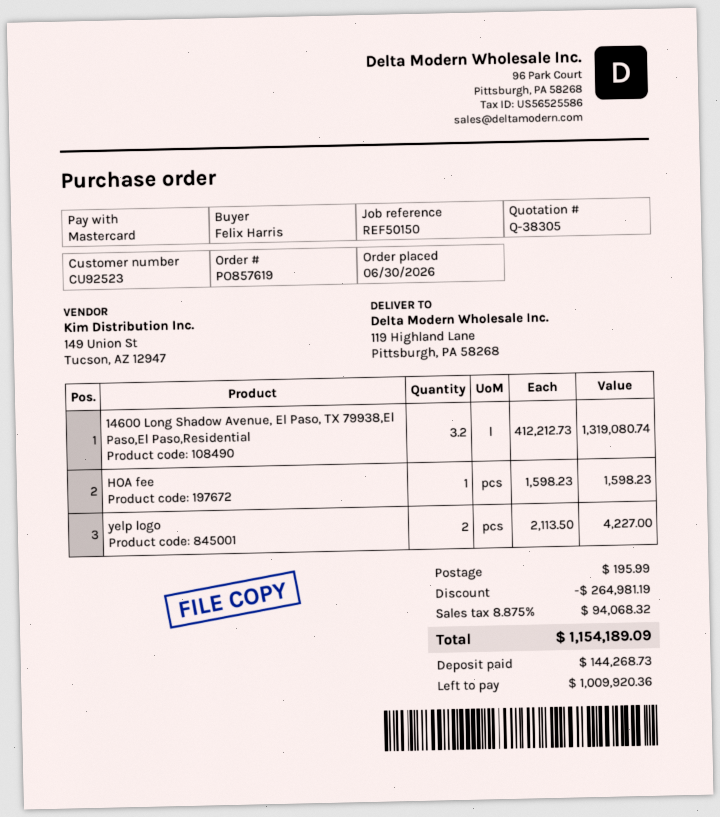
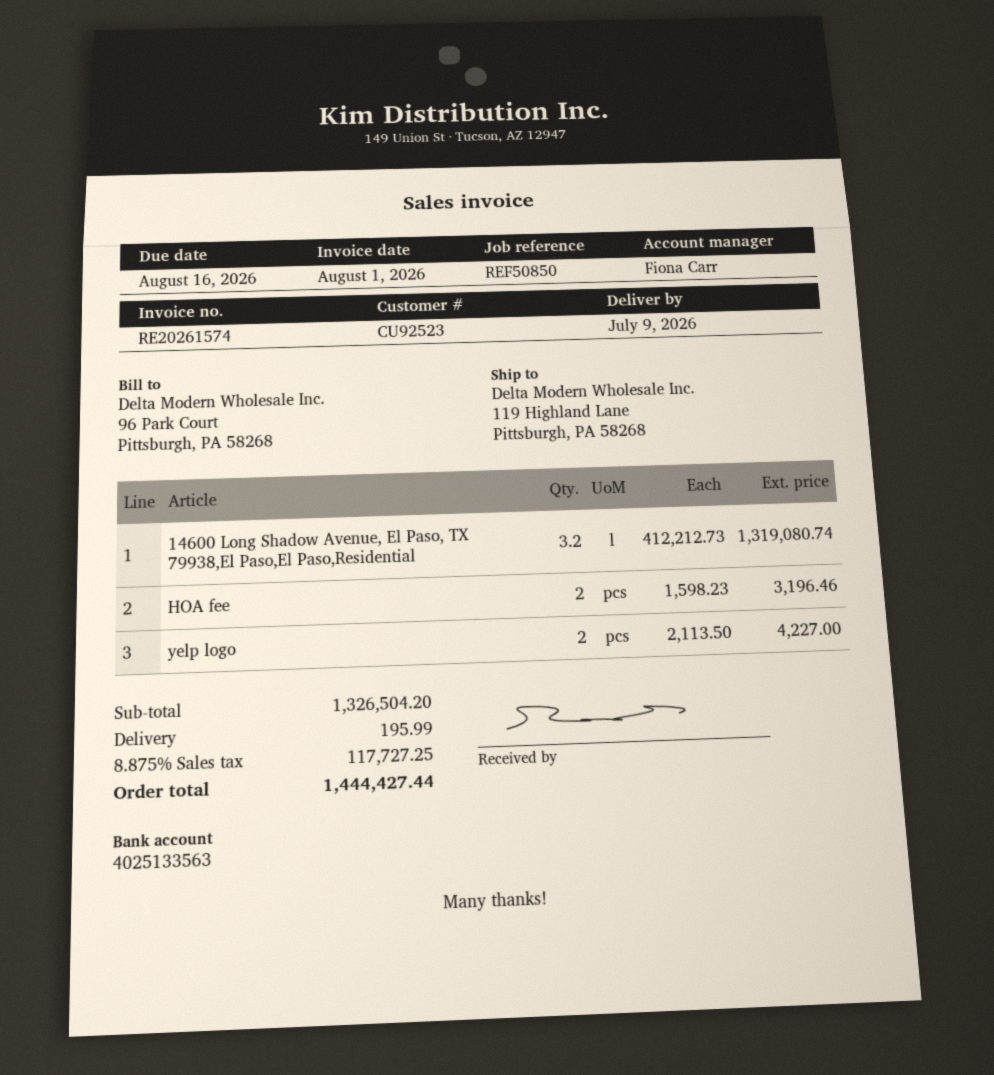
reference: REF50150 -> REF50850
HOA fee: 1 x 1598.23 = 1598.23 -> 2 x 1598.23 = 3196.46
discount: 264981.19 -> none
tax: 8.875% = 94068.32 -> 8.875% = 117727.25
total: 1154189.09 -> 1444427.44

